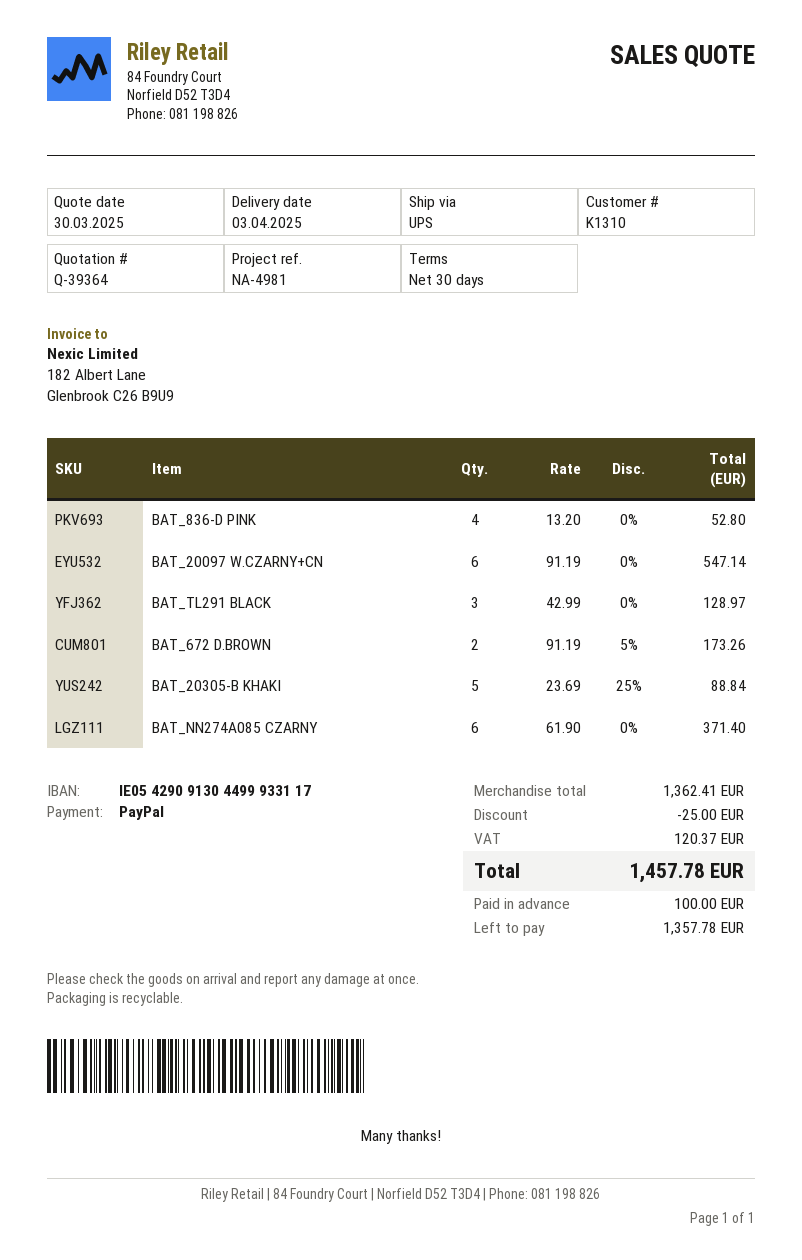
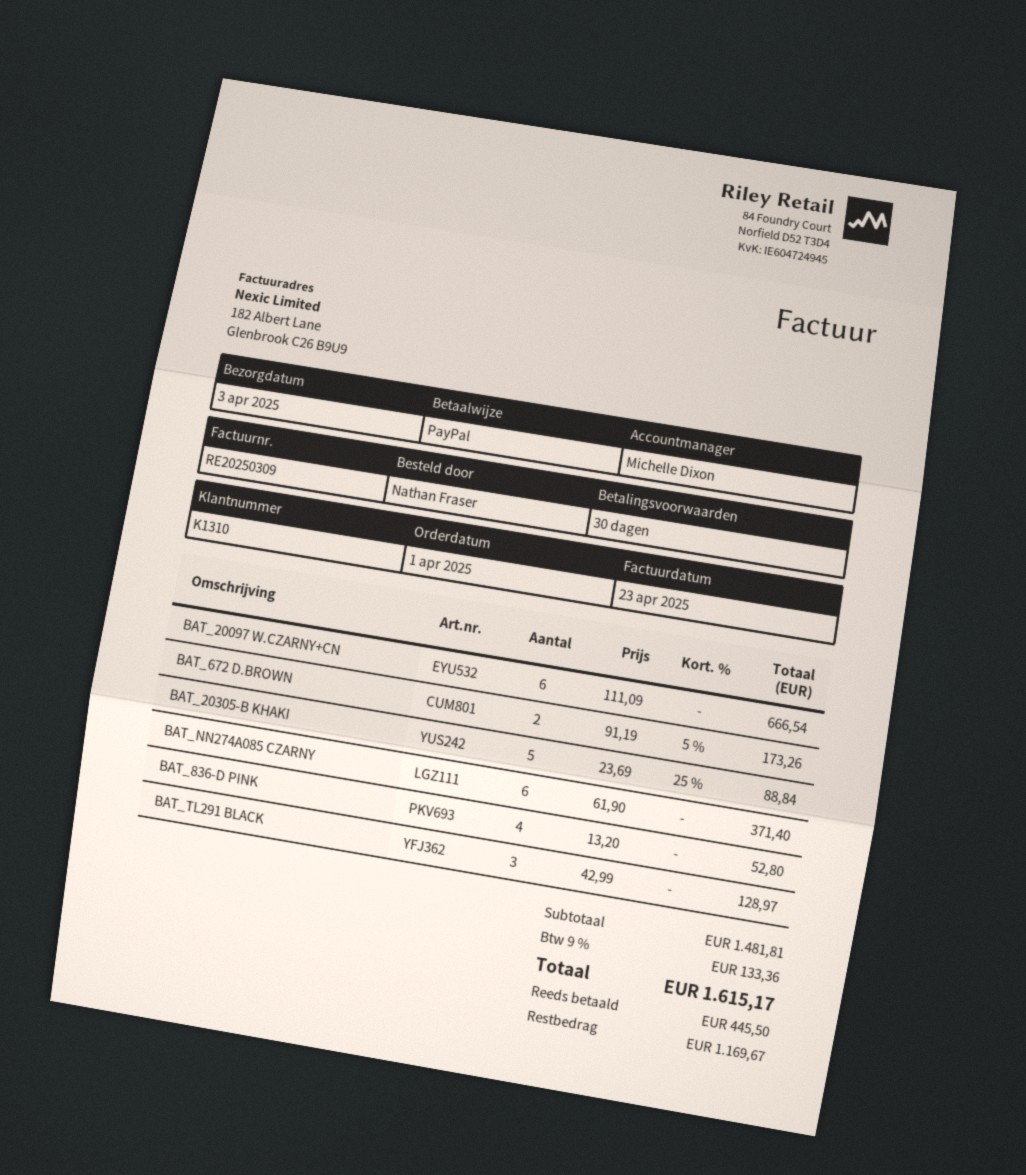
BAT_20097 W.CZARNY+CN: 6 x 91.19 = 547.14 -> 6 x 111.09 = 666.54
subtotal: 1362.41 -> 1481.81
discount: 25.00 -> none
tax: 120.37 -> 133.36
total: 1457.78 -> 1615.17
deposit: 100.00 -> 445.50
balance: 1357.78 -> 1169.67

